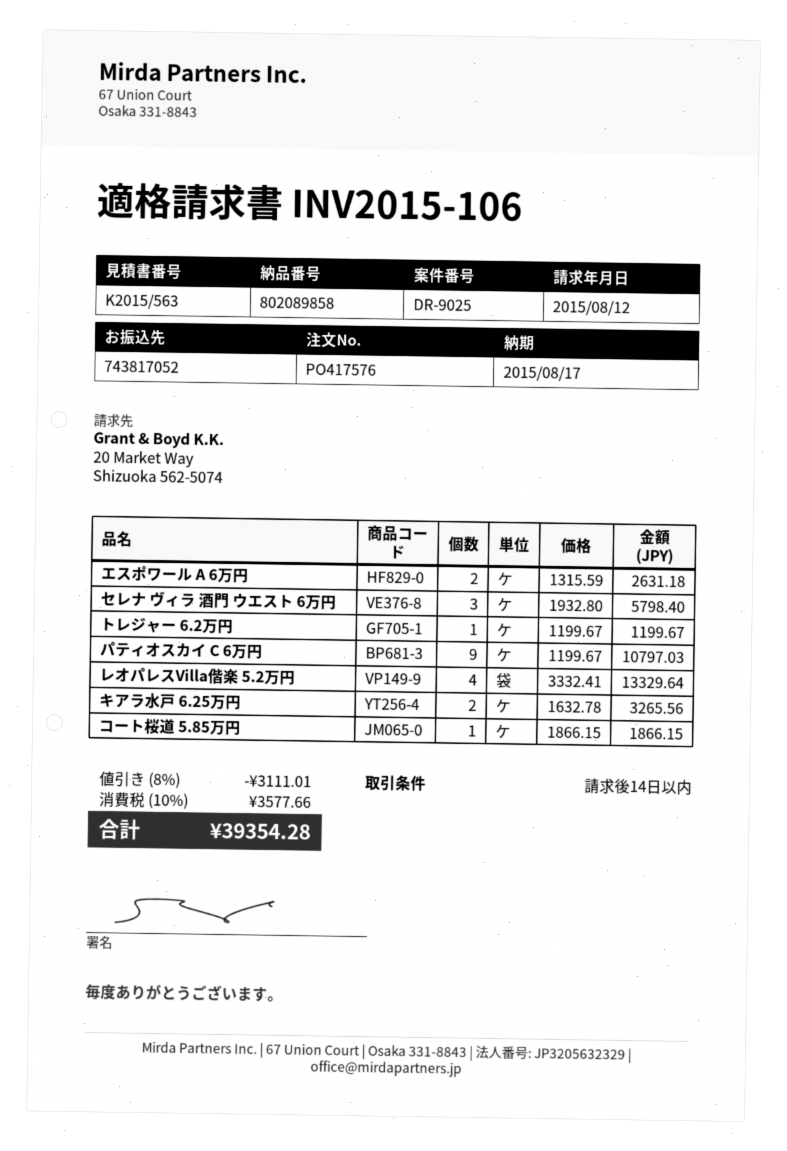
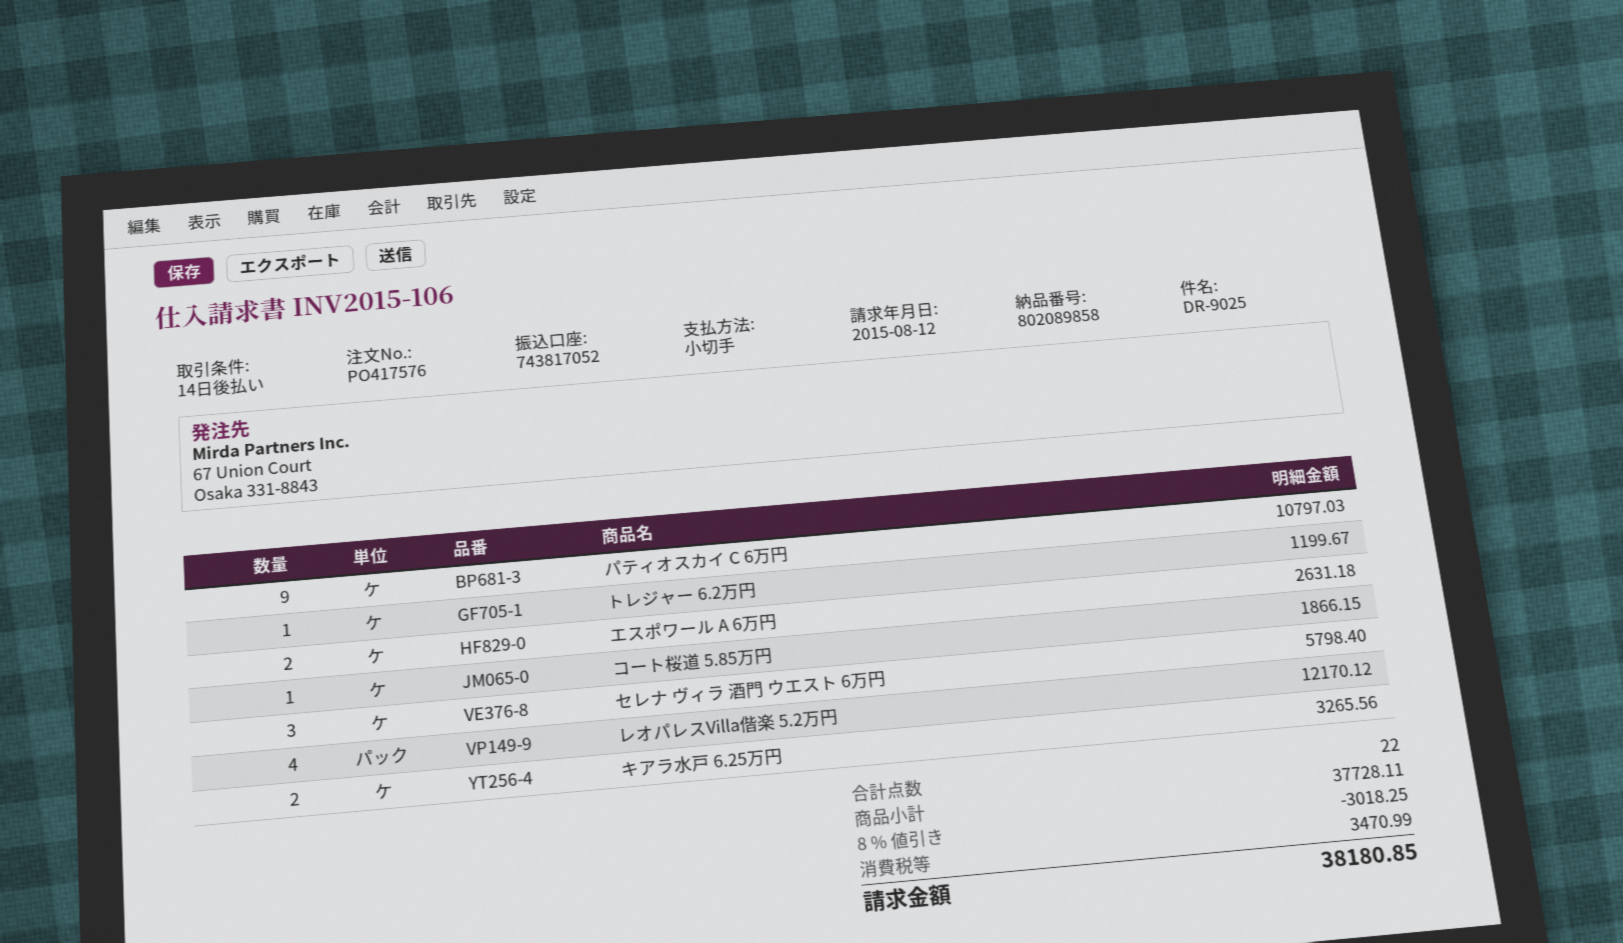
レオパレスVilla偕楽 5.2万円: 4 for 13329.64 -> 4 for 12170.12
discount: 8% = 3111.01 -> 8% = 3018.25
tax: 3577.66 -> 3470.99
total: 39354.28 -> 38180.85

